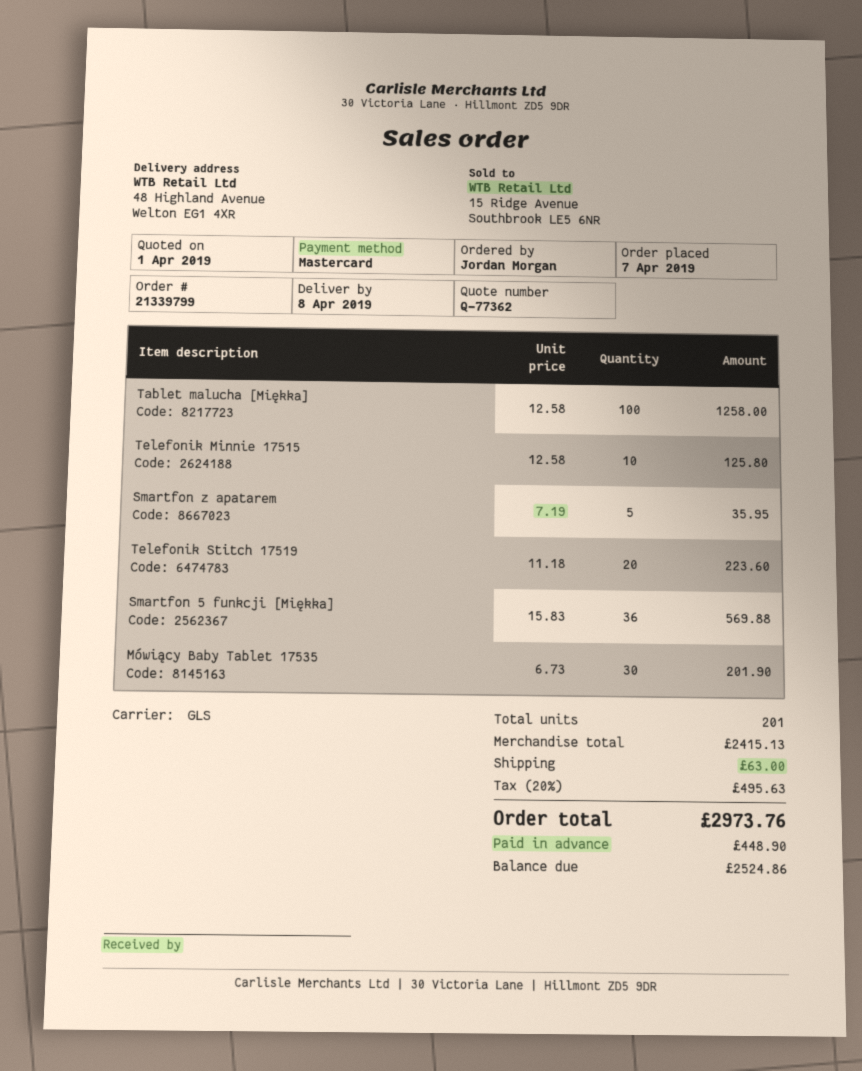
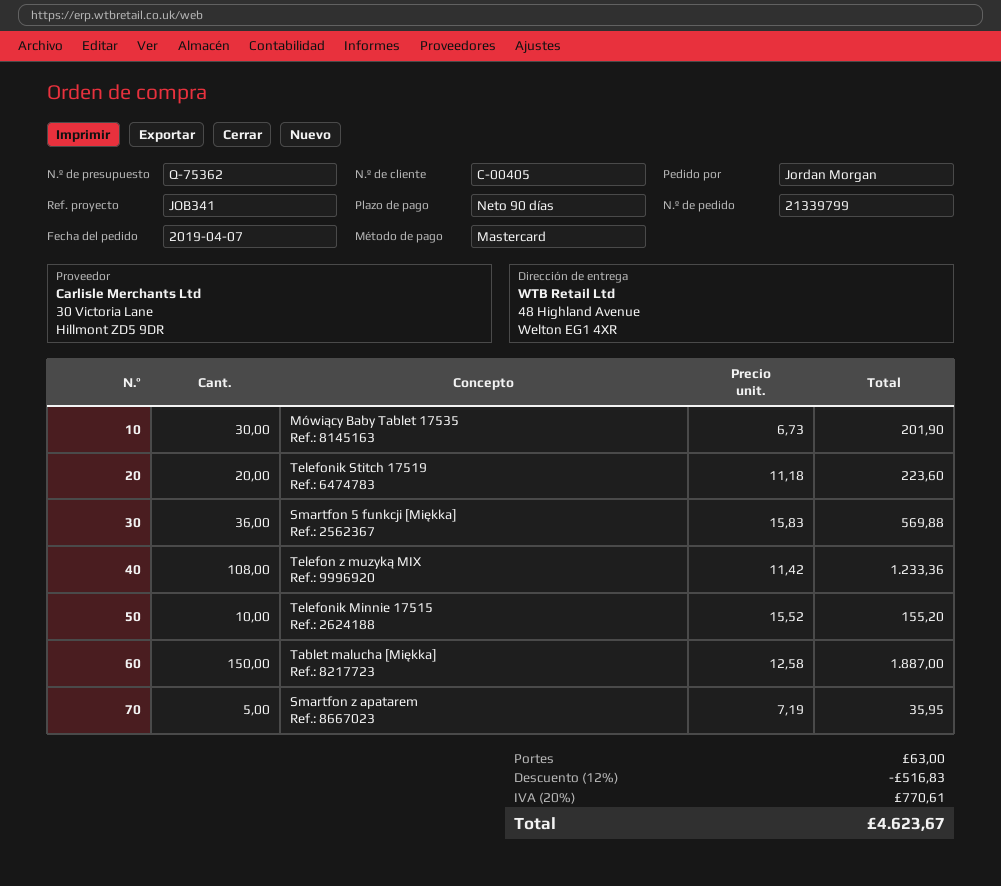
quote number: Q-77362 -> Q-75362
Tablet malucha [Miękka]: 100 x 12.58 = 1258.00 -> 150 x 12.58 = 1887.00
Telefonik Minnie 17515: 10 x 12.58 = 125.80 -> 10 x 15.52 = 155.20
Telefon z muzyką MIX: none -> 108 x 11.42 = 1233.36
discount: none -> 12% = 516.83
tax: 20% = 495.63 -> 20% = 770.61
total: 2973.76 -> 4623.67

